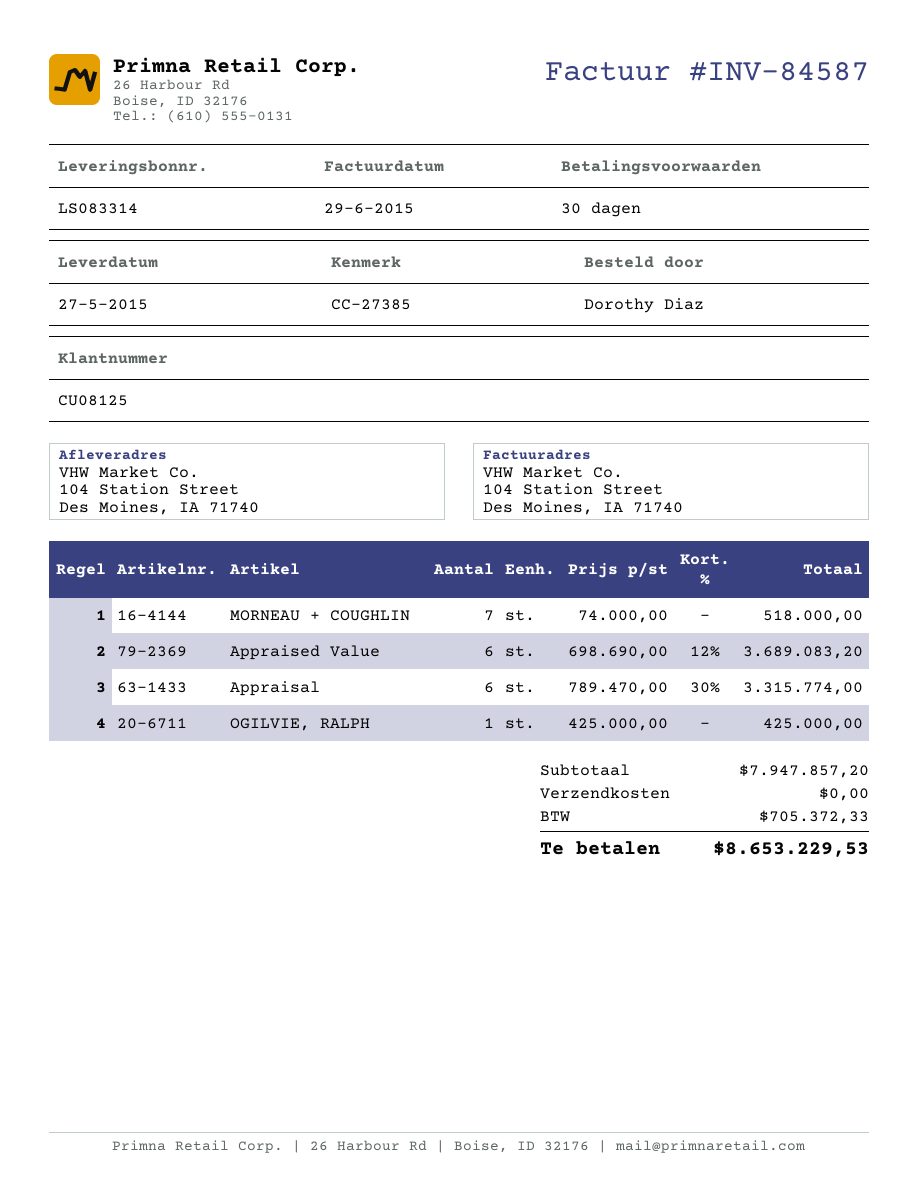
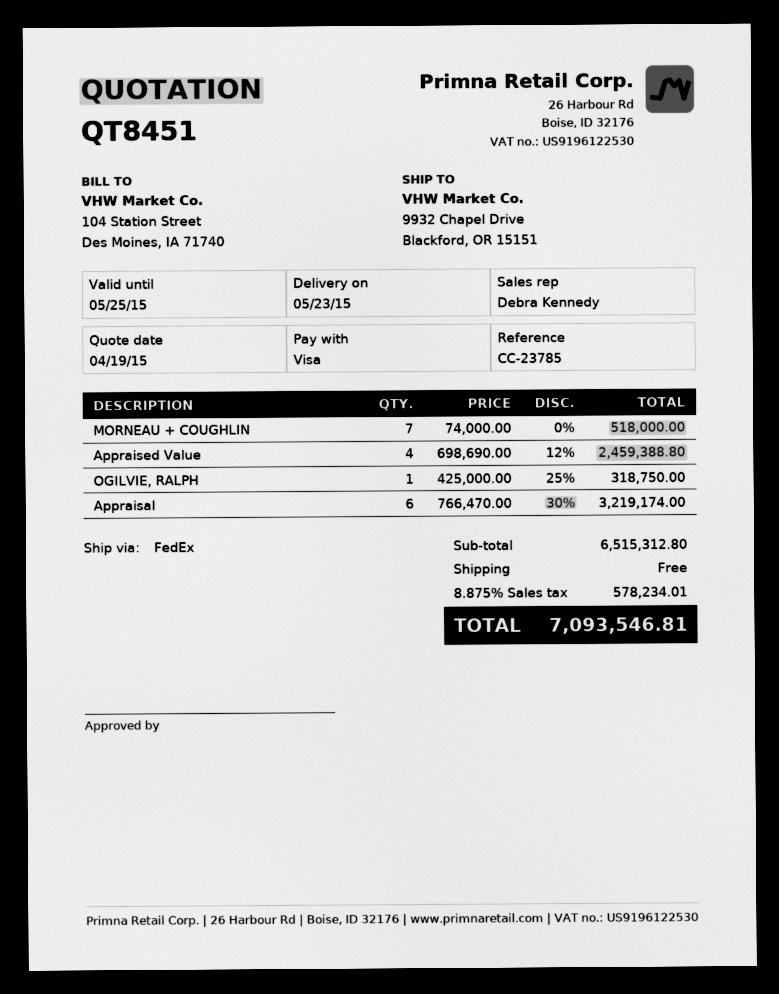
delivery date: 2015-05-27 -> 2015-05-23
reference: CC-27385 -> CC-23785
ship to: 104 Station Street, Des Moines, IA 71740 -> 9932 Chapel Drive, Blackford, OR 15151
Appraised Value: 6 x 698690.00 - 12% = 3689083.20 -> 4 x 698690.00 - 12% = 2459388.80
Appraisal: 6 x 789470.00 - 30% = 3315774.00 -> 6 x 766470.00 - 30% = 3219174.00
OGILVIE, RALPH: 1 x 425000.00 = 425000.00 -> 1 x 425000.00 - 25% = 318750.00
subtotal: 7947857.20 -> 6515312.80
tax: 705372.33 -> 578234.01
total: 8653229.53 -> 7093546.81

